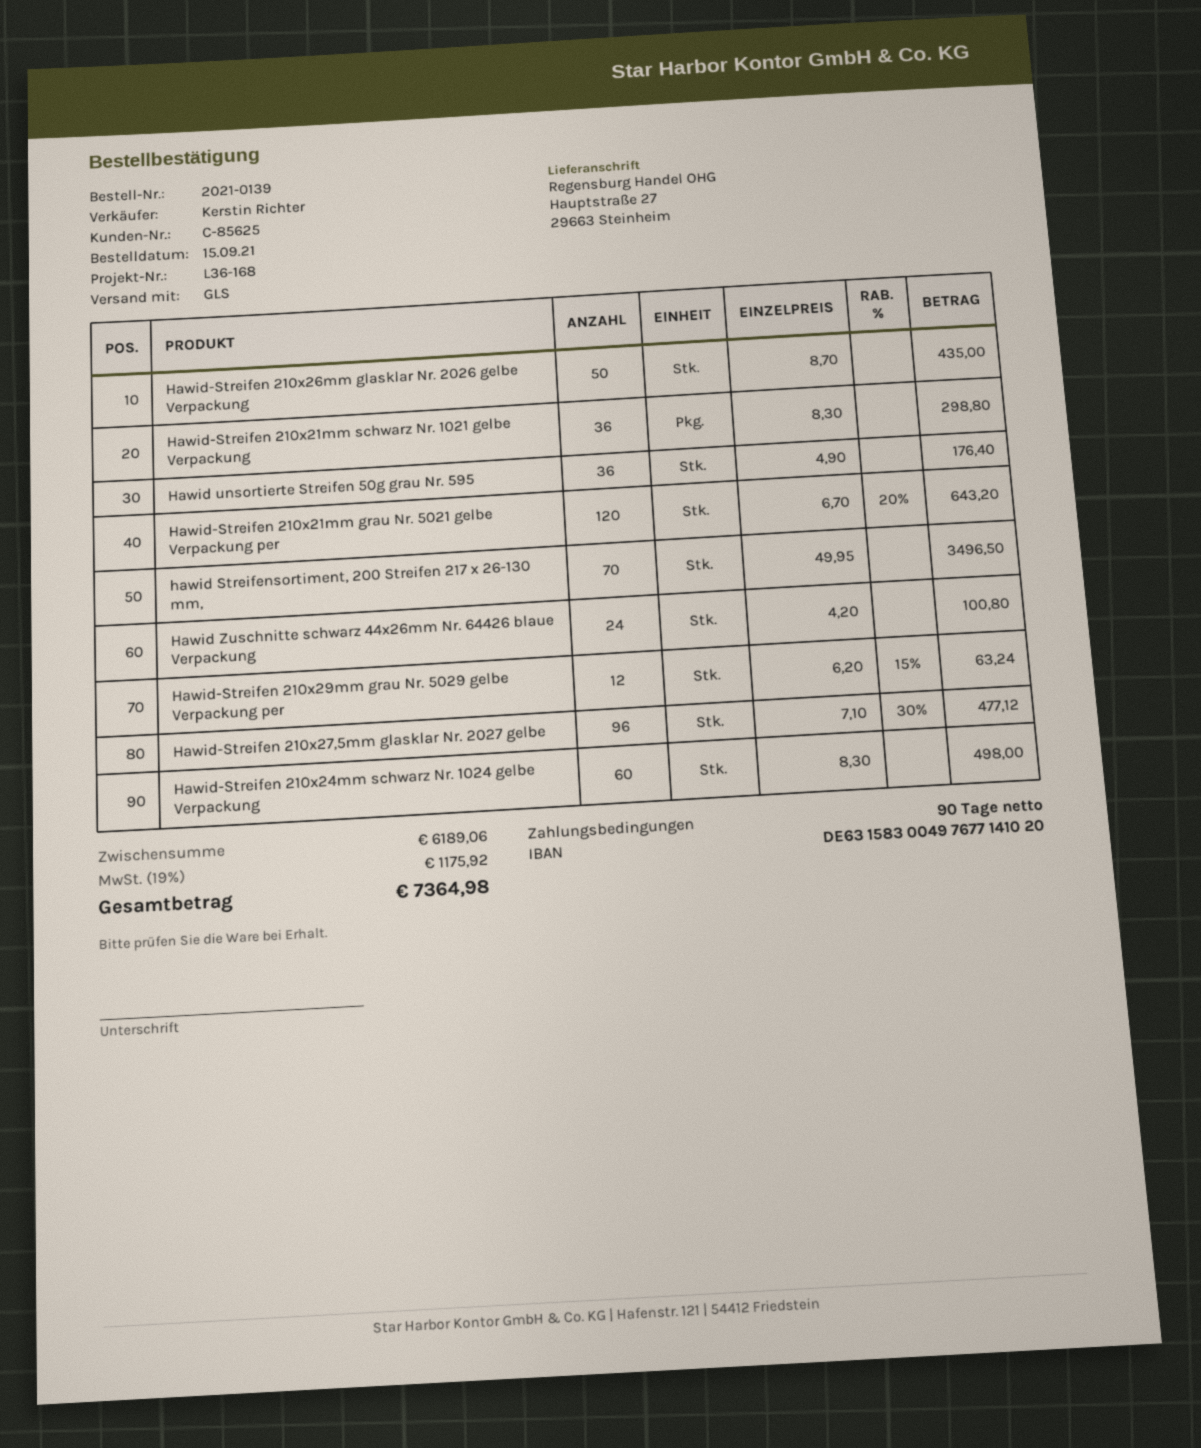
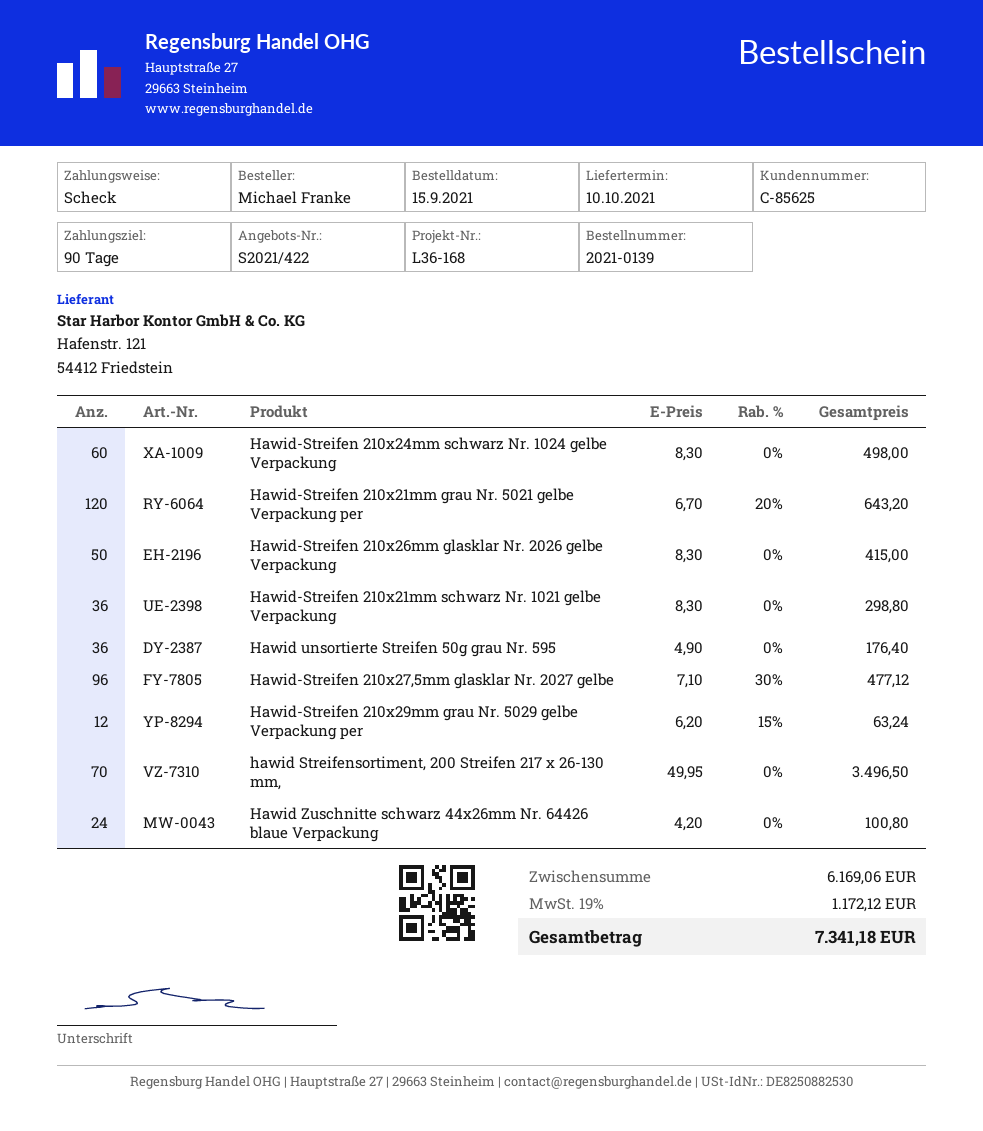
Hawid-Streifen 210x26mm glasklar Nr. 2026 gelbe Verpackung: 50 x 8.70 = 435.00 -> 50 x 8.30 = 415.00
subtotal: 6189.06 -> 6169.06
tax: 19% = 1175.92 -> 19% = 1172.12
total: 7364.98 -> 7341.18

